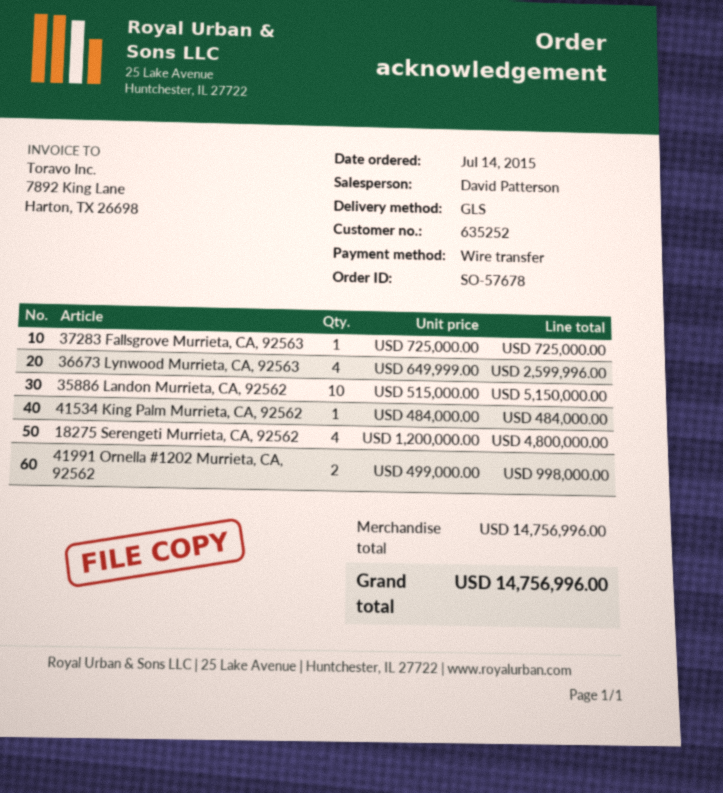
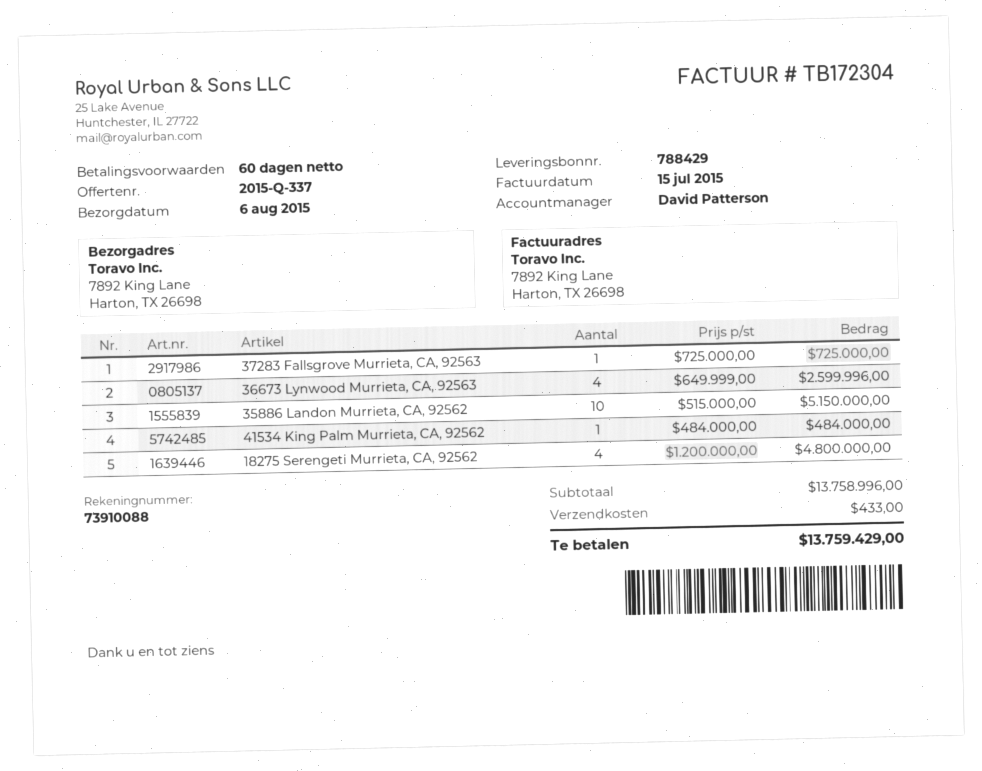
41991 Ornella #1202 Murrieta, CA, 92562: 2 x 499000.00 = 998000.00 -> none
subtotal: 14756996.00 -> 13758996.00
shipping: none -> 433.00
total: 14756996.00 -> 13759429.00

